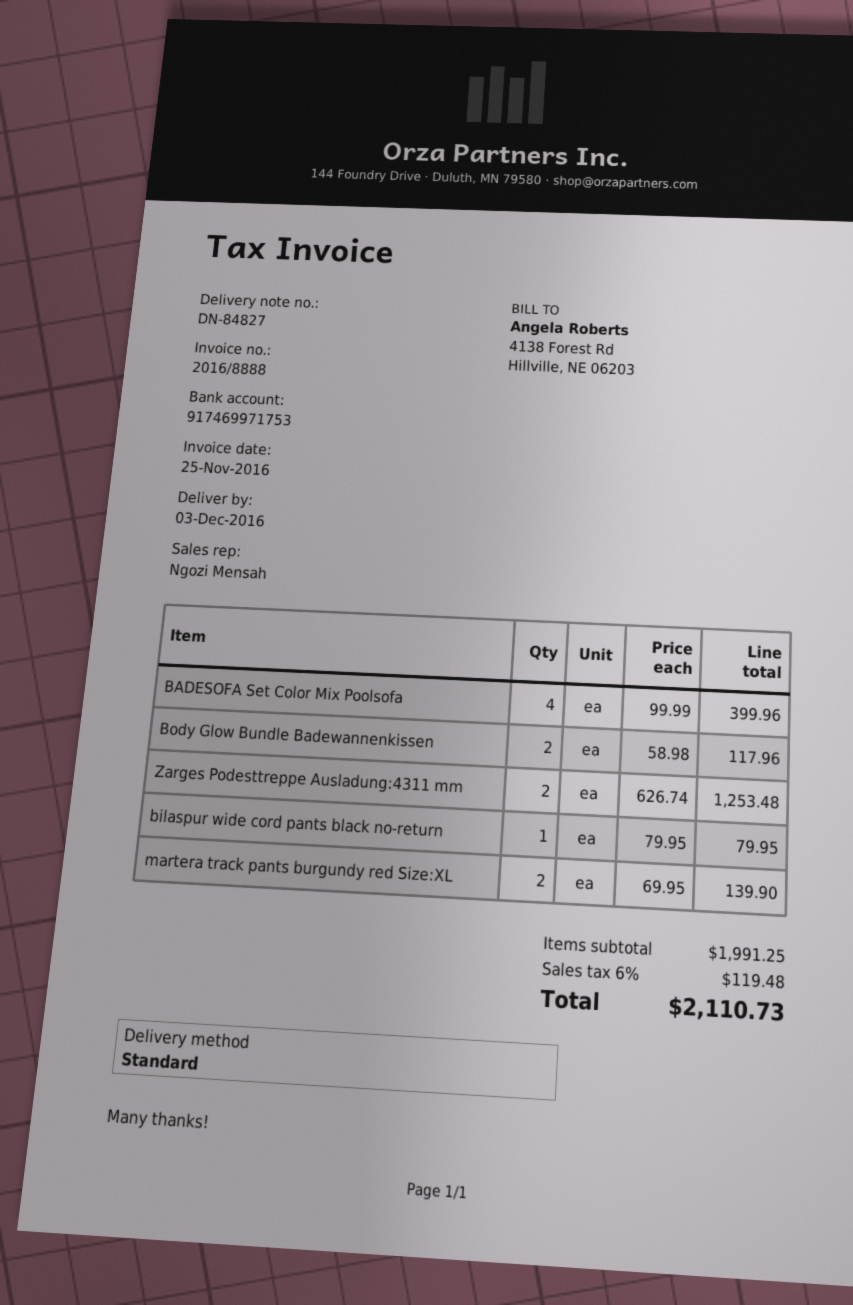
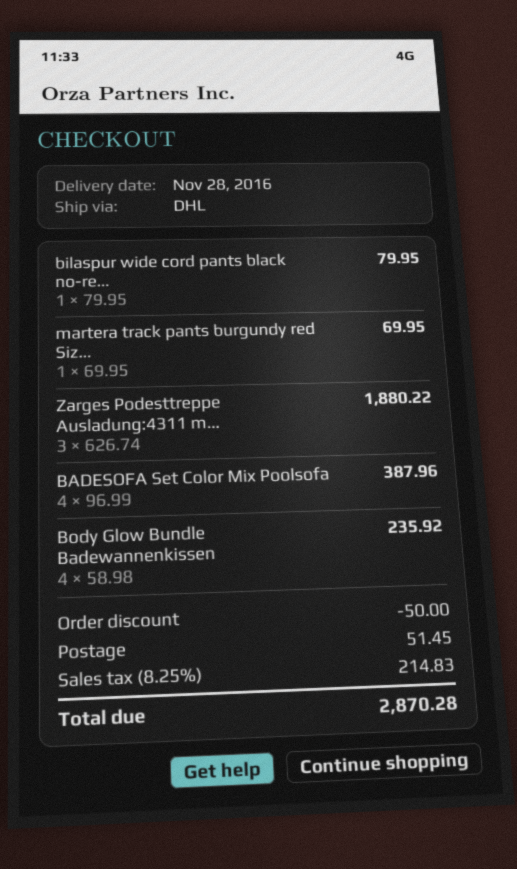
delivery date: 2016-12-03 -> 2016-11-28
shipping method: standard -> DHL
BADESOFA Set Color Mix Poolsofa: 4 x 99.99 = 399.96 -> 4 x 96.99 = 387.96
Body Glow Bundle Badewannenkissen: 2 x 58.98 = 117.96 -> 4 x 58.98 = 235.92
Zarges Podesttreppe Ausladung:4311 mm: 2 x 626.74 = 1253.48 -> 3 x 626.74 = 1880.22
martera track pants burgundy red Size:XL: 2 x 69.95 = 139.90 -> 1 x 69.95 = 69.95
discount: none -> 50.00
shipping: none -> 51.45
tax: 6% = 119.48 -> 8.25% = 214.83
total: 2110.73 -> 2870.28

